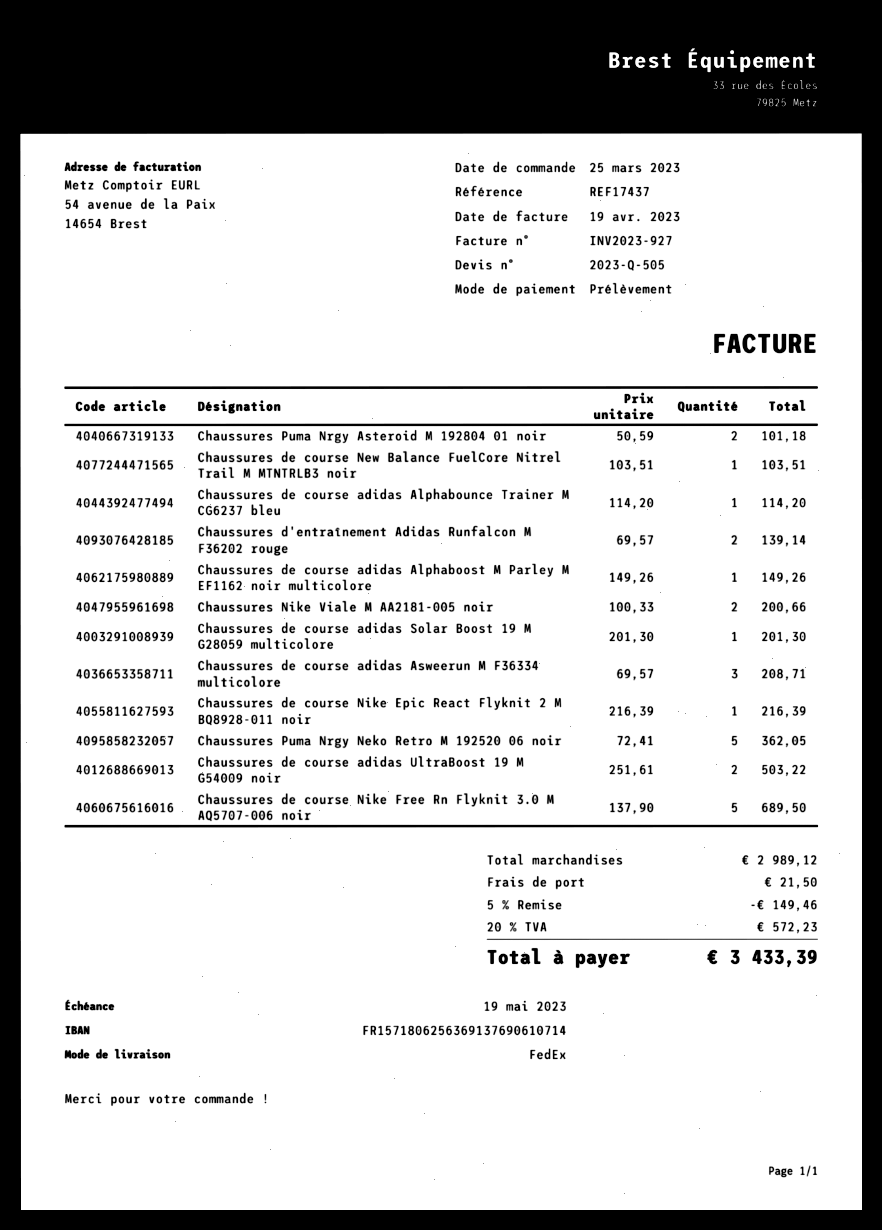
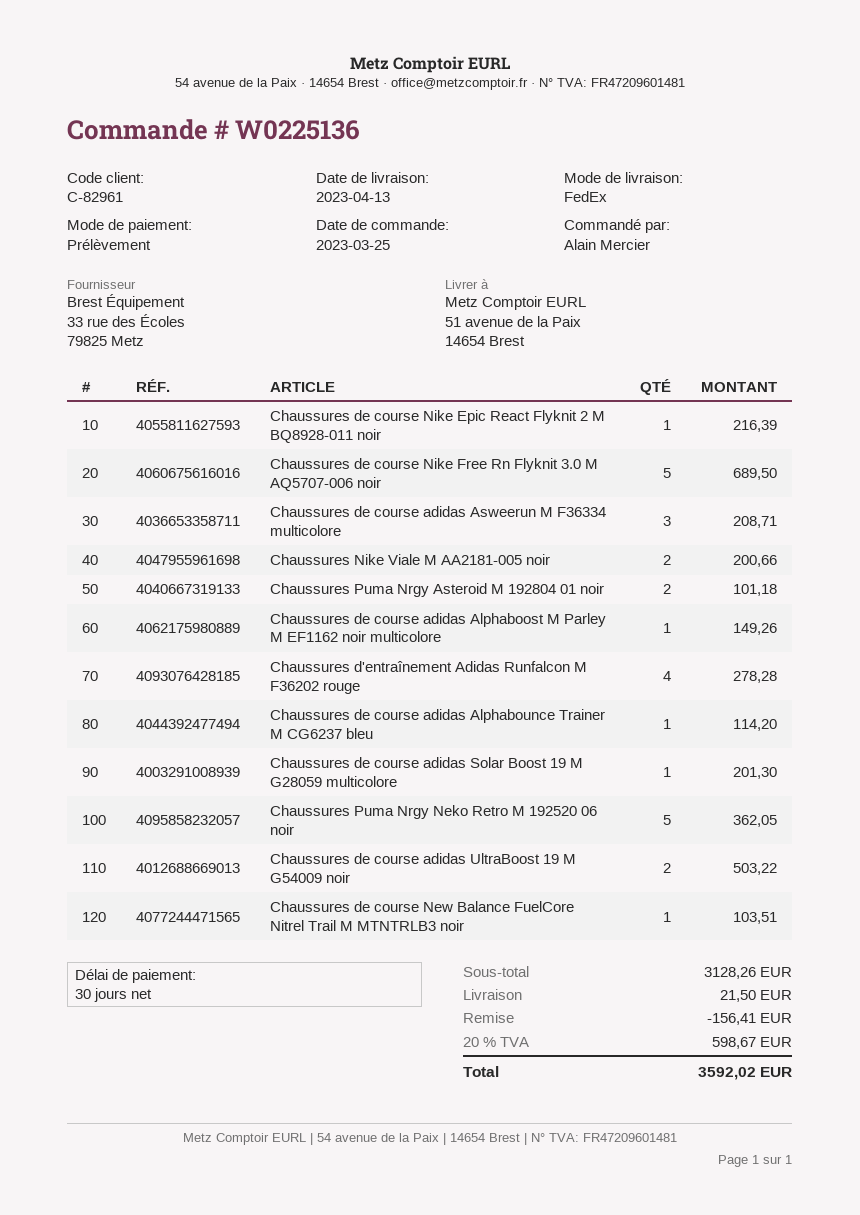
Chaussures d'entraînement Adidas Runfalcon M F36202 rouge: 2 for 139.14 -> 4 for 278.28
subtotal: 2989.12 -> 3128.26
discount: 149.46 -> 156.41
tax: 20% = 572.23 -> 20% = 598.67
total: 3433.39 -> 3592.02

